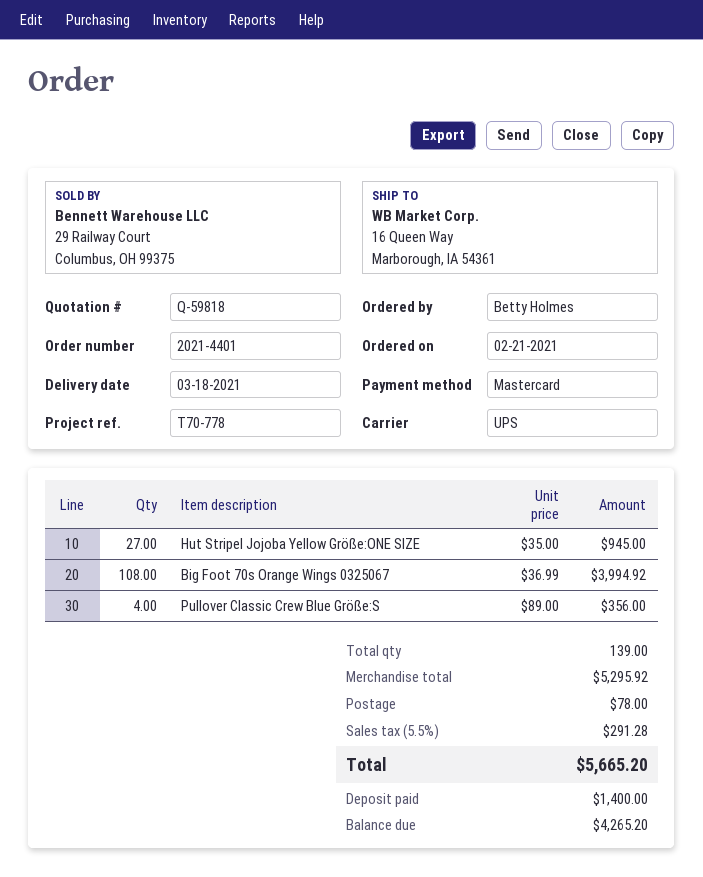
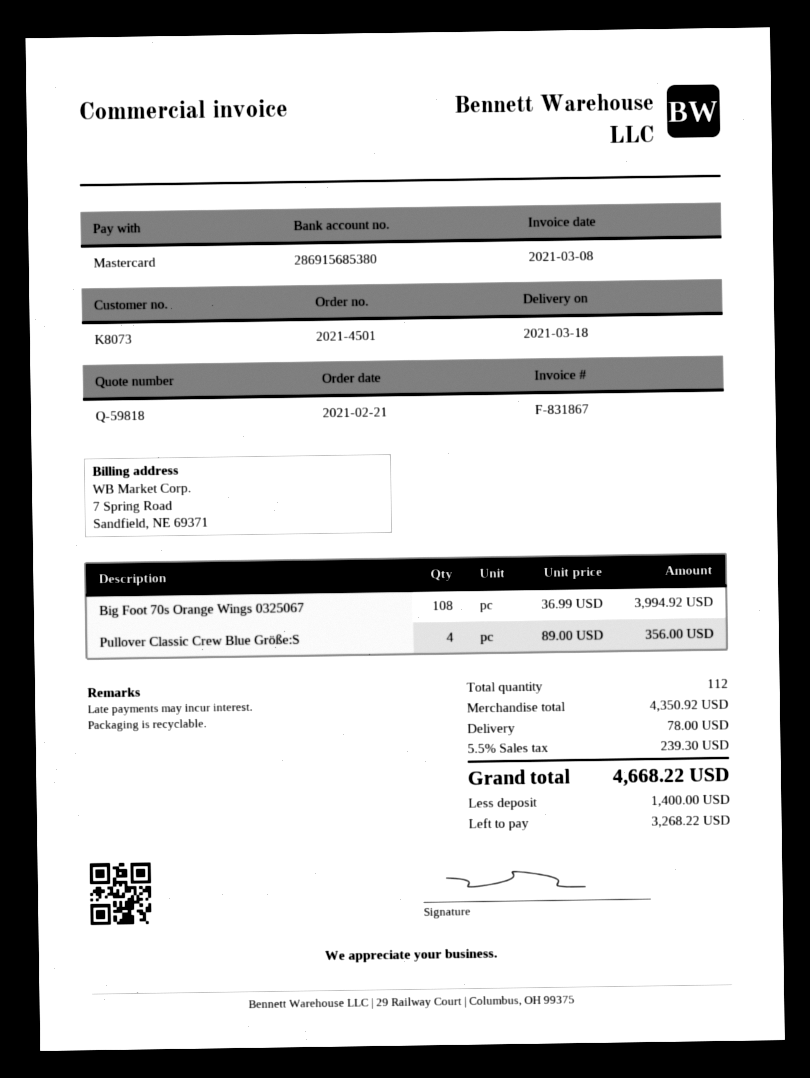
order number: 2021-4401 -> 2021-4501
Hut Stripel Jojoba Yellow Größe:ONE SIZE: 27 x 35.00 = 945.00 -> none
total quantity: 139 -> 112
subtotal: 5295.92 -> 4350.92
tax: 5.5% = 291.28 -> 5.5% = 239.30
total: 5665.20 -> 4668.22
balance: 4265.20 -> 3268.22

